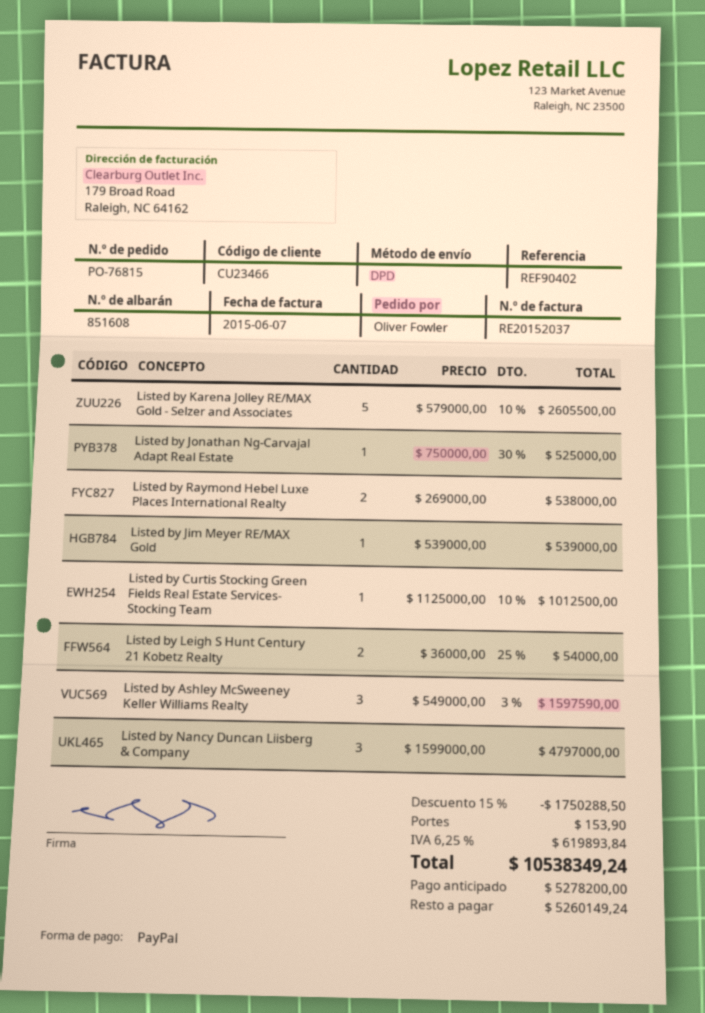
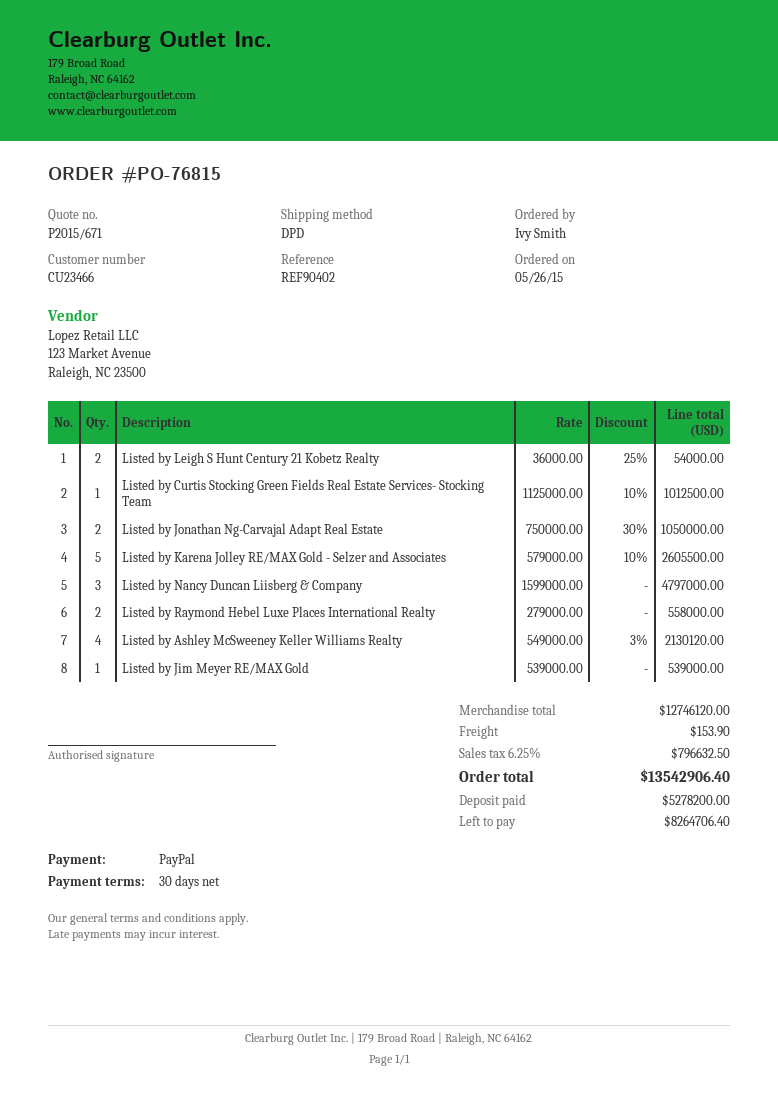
ordered by: Oliver Fowler -> Ivy Smith
Listed by Jonathan Ng-Carvajal Adapt Real Estate: 1 x 750000.00 - 30% = 525000.00 -> 2 x 750000.00 - 30% = 1050000.00
Listed by Raymond Hebel Luxe Places International Realty: 2 x 269000.00 = 538000.00 -> 2 x 279000.00 = 558000.00
Listed by Ashley McSweeney Keller Williams Realty: 3 x 549000.00 - 3% = 1597590.00 -> 4 x 549000.00 - 3% = 2130120.00
discount: 15% = 1750288.50 -> none
tax: 6.25% = 619893.84 -> 6.25% = 796632.50
total: 10538349.24 -> 13542906.40
balance: 5260149.24 -> 8264706.40

